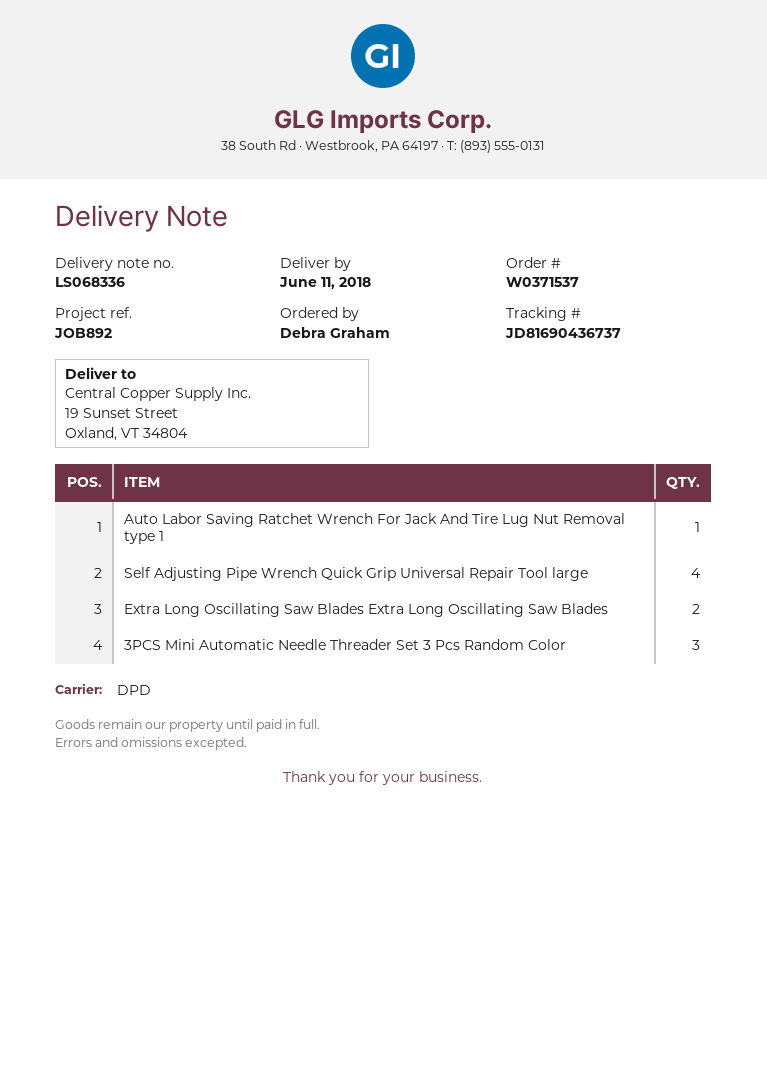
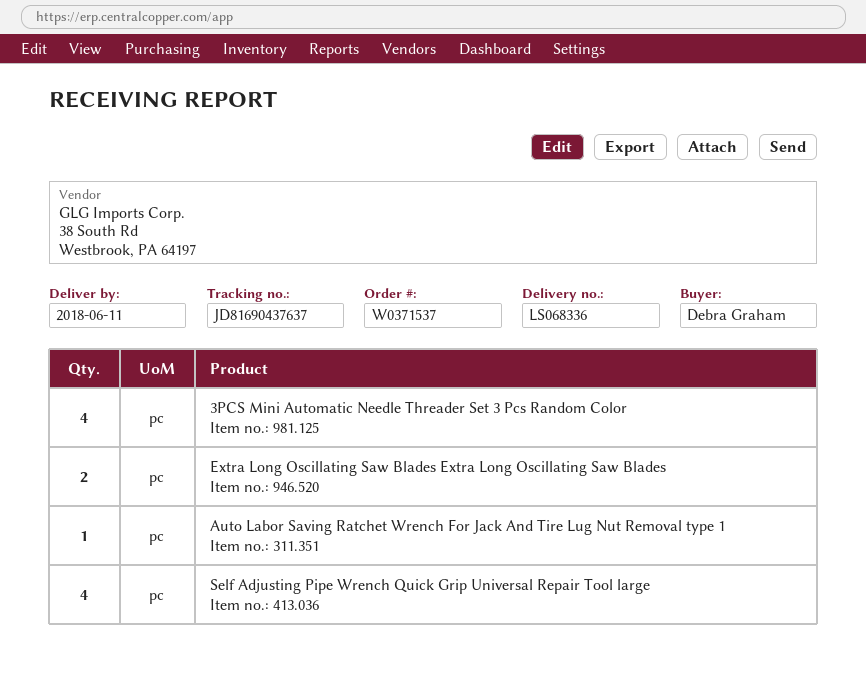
tracking number: JD81690436737 -> JD81690437637
3PCS Mini Automatic Needle Threader Set 3 Pcs Random Color: 3 -> 4

